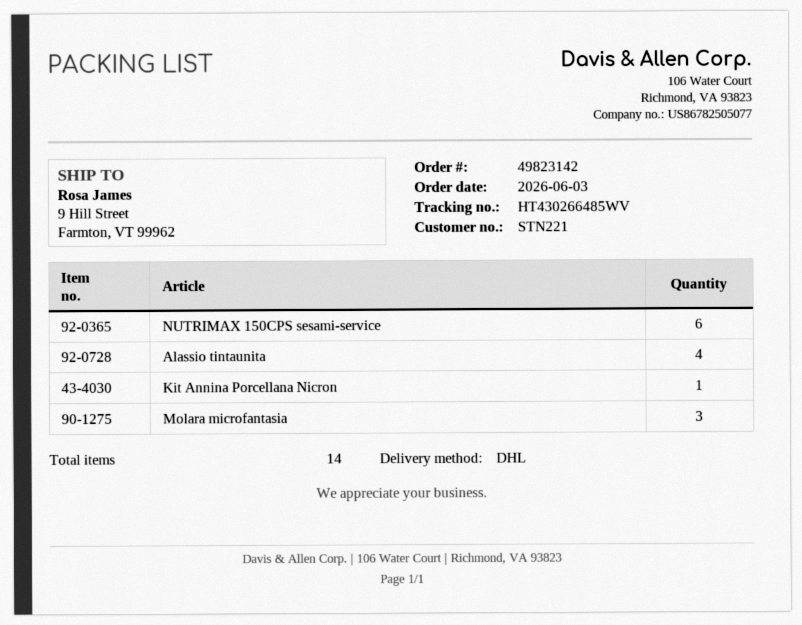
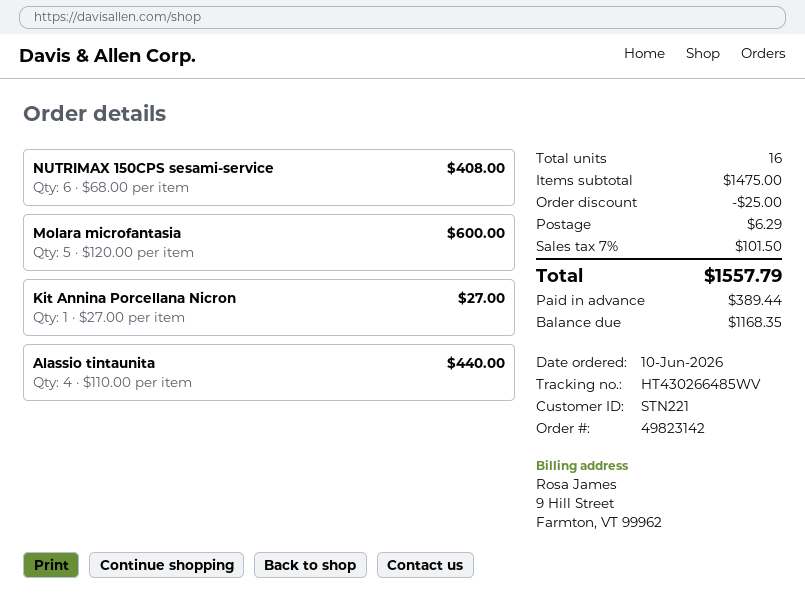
order date: 2026-06-03 -> 2026-06-10
Molara microfantasia: 3 -> 5
total quantity: 14 -> 16

